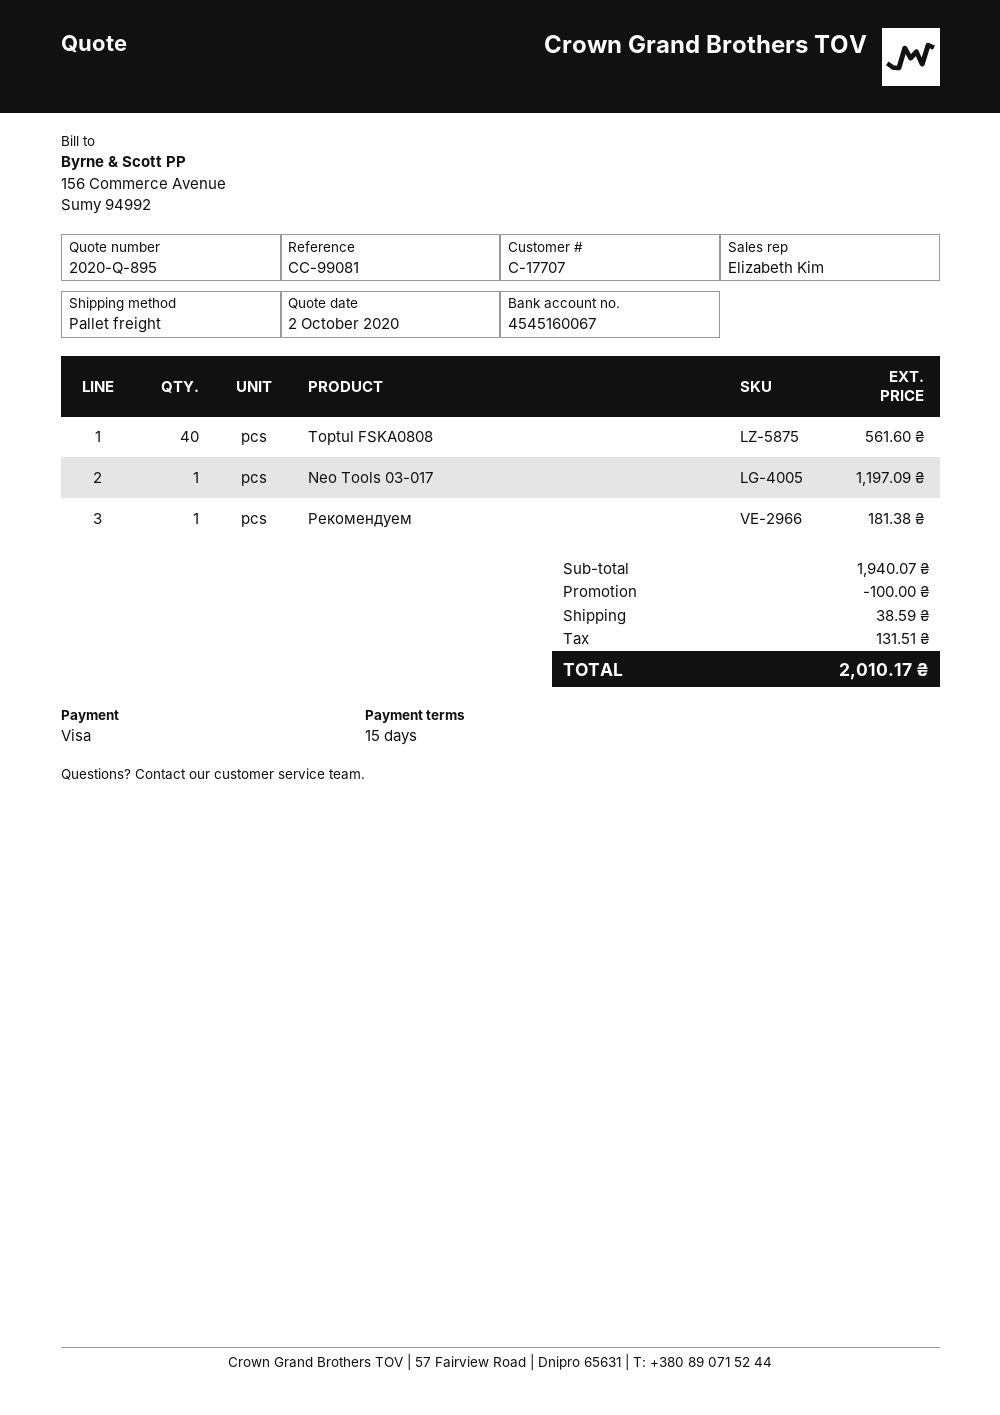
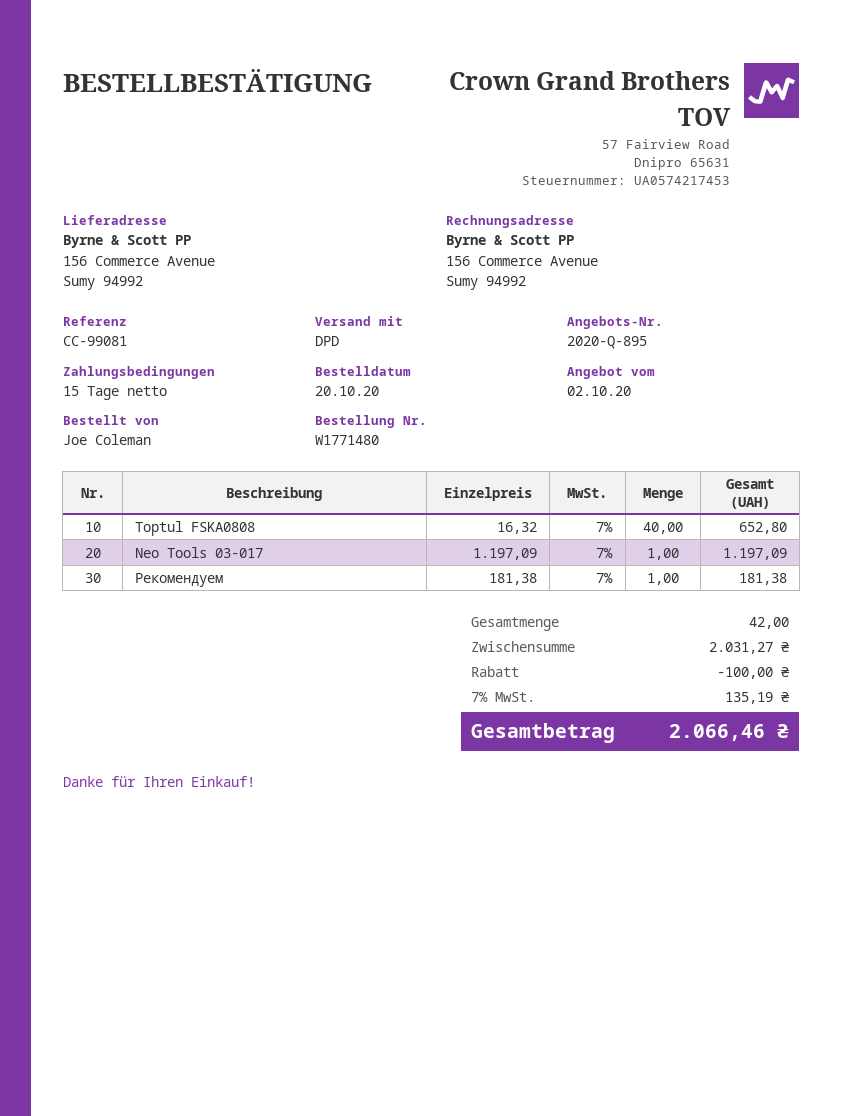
shipping method: pallet freight -> DPD
Toptul FSKA0808: 40 for 561.60 -> 40 for 652.80
subtotal: 1940.07 -> 2031.27
shipping: 38.59 -> none
tax: 131.51 -> 135.19
total: 2010.17 -> 2066.46

